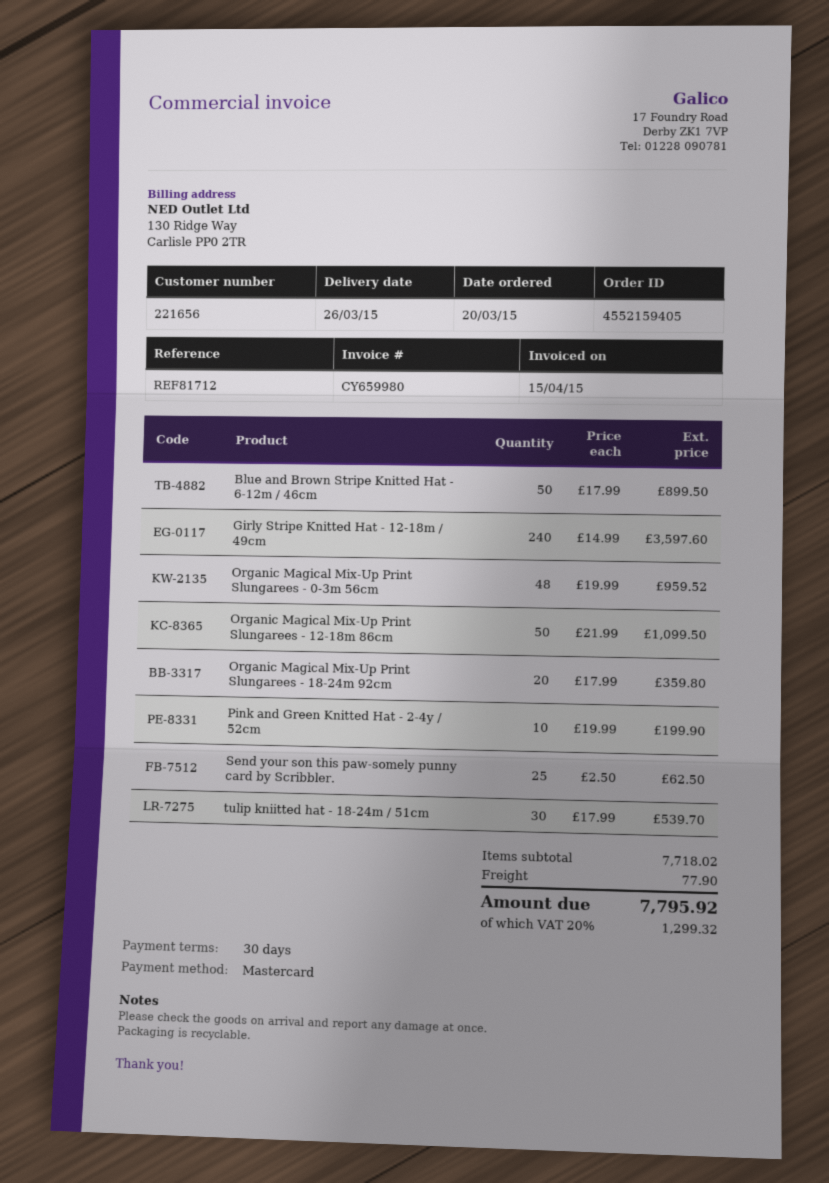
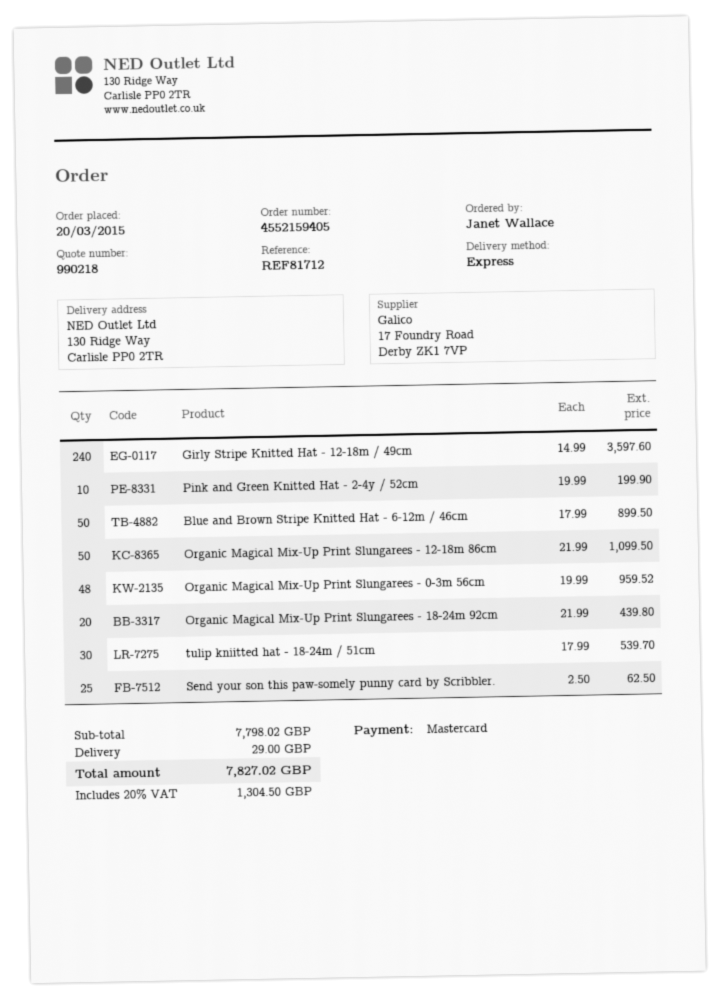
Organic Magical Mix-Up Print Slungarees - 18-24m 92cm: 20 x 17.99 = 359.80 -> 20 x 21.99 = 439.80
subtotal: 7718.02 -> 7798.02
shipping: 77.90 -> 29.00
tax: 20% = 1299.32 -> 20% = 1304.50
total: 7795.92 -> 7827.02

